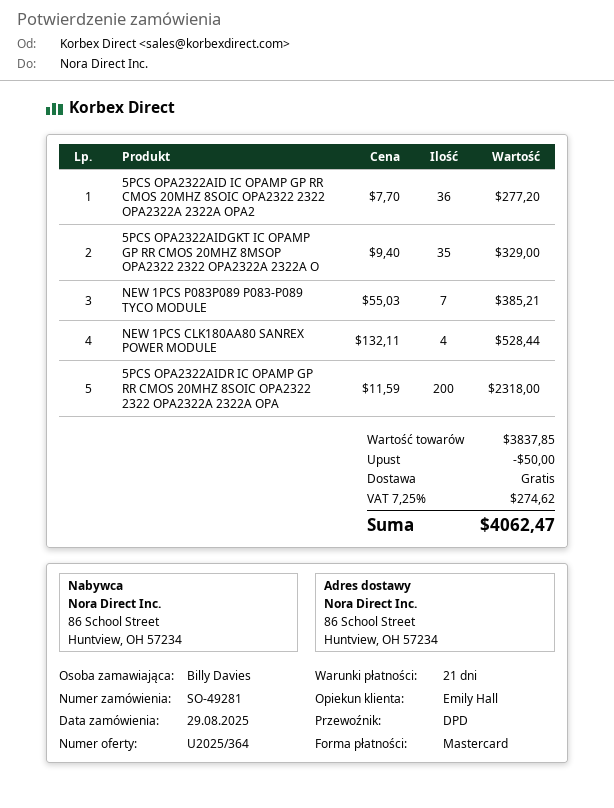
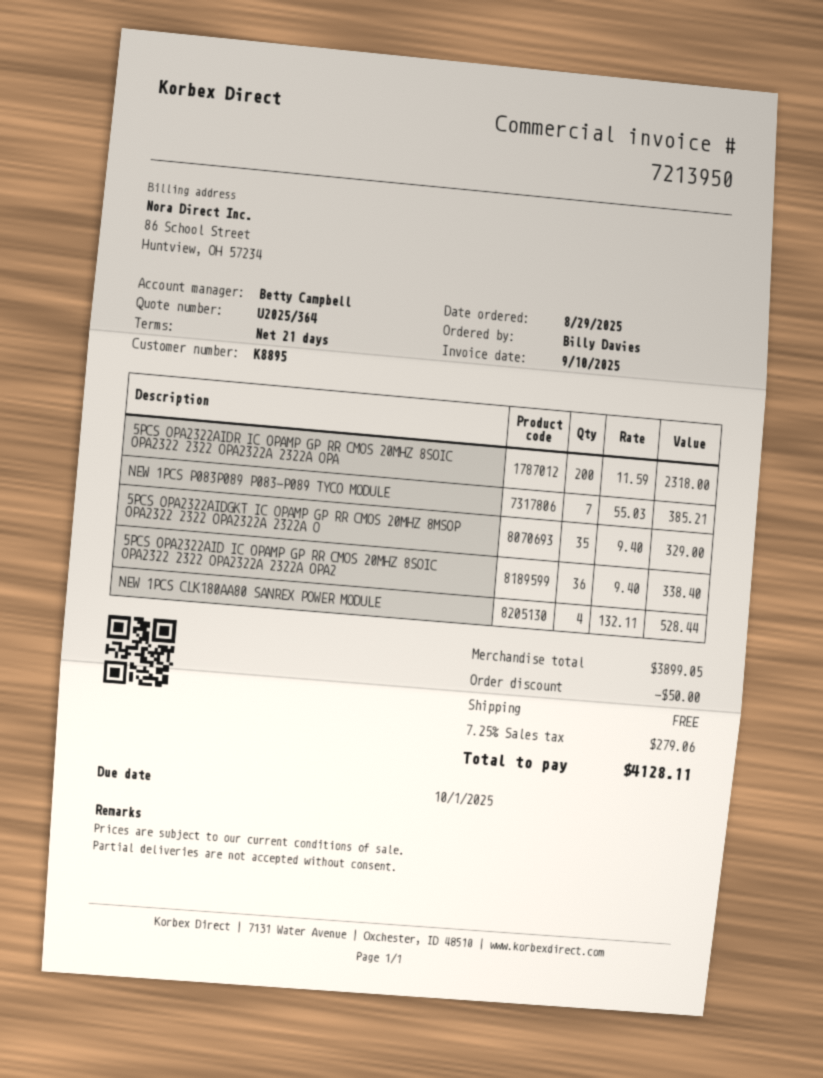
sales rep: Emily Hall -> Betty Campbell
5PCS OPA2322AID IC OPAMP GP RR CMOS 20MHZ 8SOIC OPA2322 2322 OPA2322A 2322A OPA2: 36 x 7.70 = 277.20 -> 36 x 9.40 = 338.40
subtotal: 3837.85 -> 3899.05
tax: 7.25% = 274.62 -> 7.25% = 279.06
total: 4062.47 -> 4128.11

